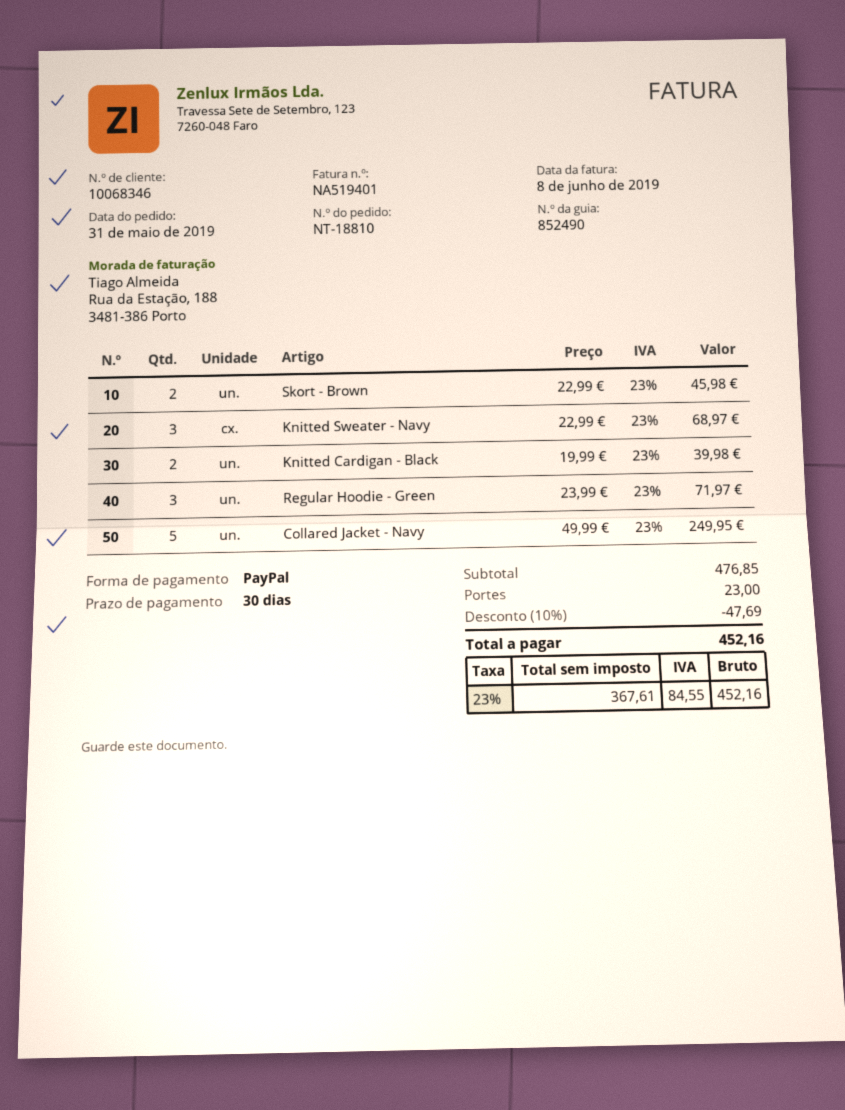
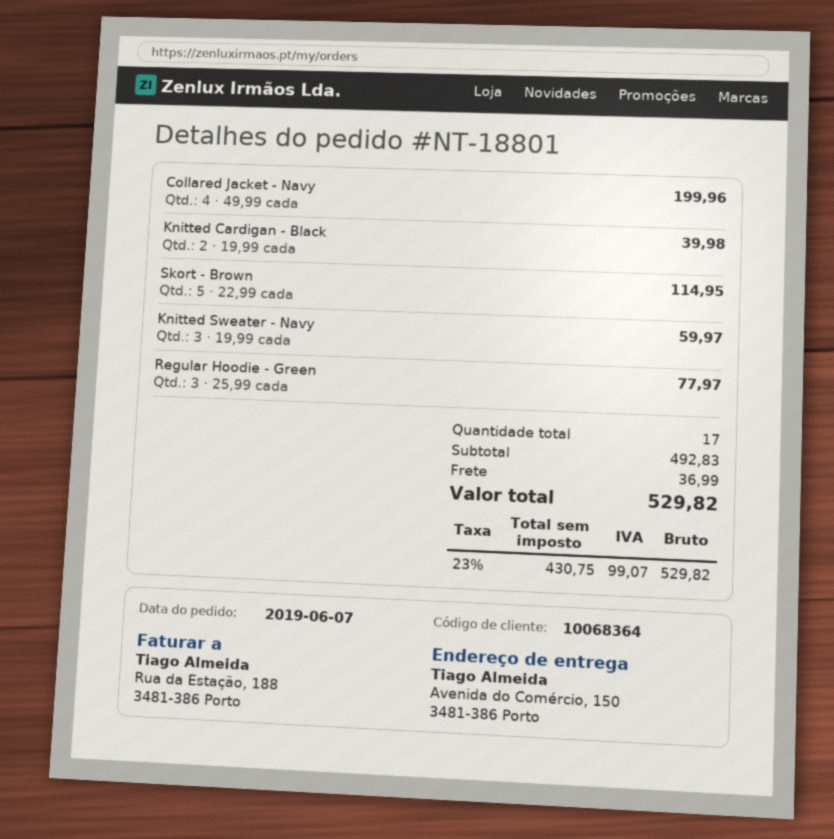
order number: NT-18810 -> NT-18801
order date: 2019-05-31 -> 2019-06-07
customer number: 10068346 -> 10068364
Skort - Brown: 2 x 22.99 = 45.98 -> 5 x 22.99 = 114.95
Knitted Sweater - Navy: 3 x 22.99 = 68.97 -> 3 x 19.99 = 59.97
Regular Hoodie - Green: 3 x 23.99 = 71.97 -> 3 x 25.99 = 77.97
Collared Jacket - Navy: 5 x 49.99 = 249.95 -> 4 x 49.99 = 199.96
subtotal: 476.85 -> 492.83
discount: 10% = 47.69 -> none
shipping: 23.00 -> 36.99
net: 367.61 -> 430.75
tax: 23% = 84.55 -> 23% = 99.07
total: 452.16 -> 529.82

